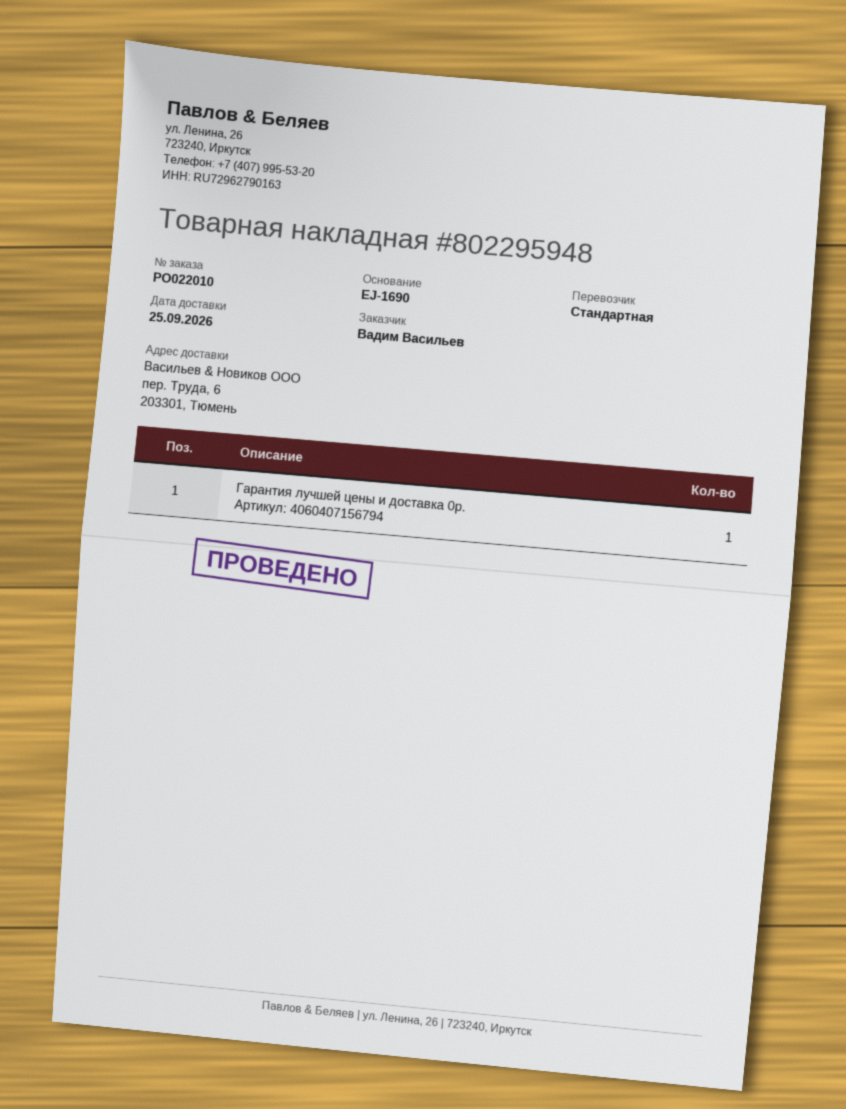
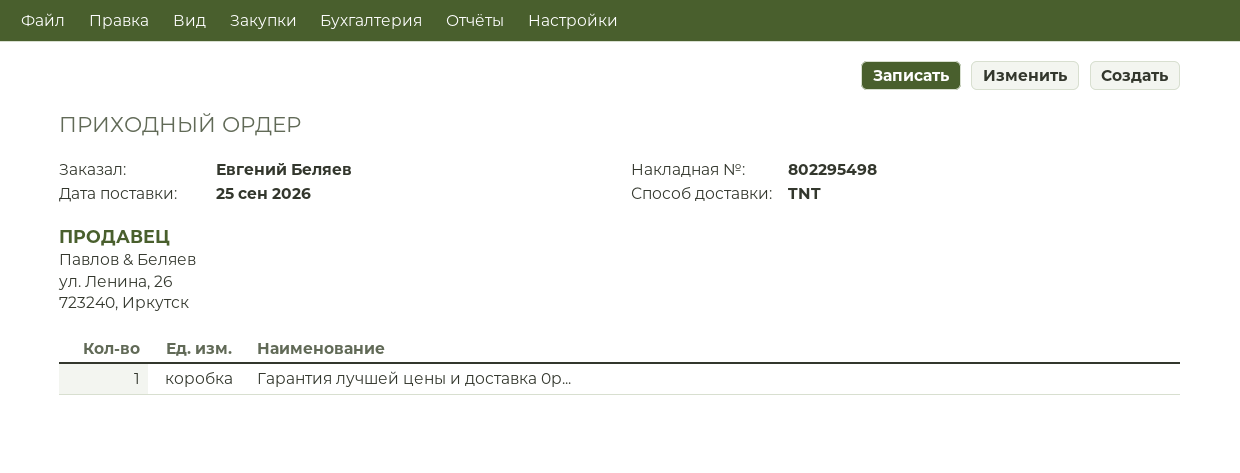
delivery note number: 802295948 -> 802295498
ordered by: Вадим Васильев -> Евгений Беляев
shipping method: standard -> TNT

